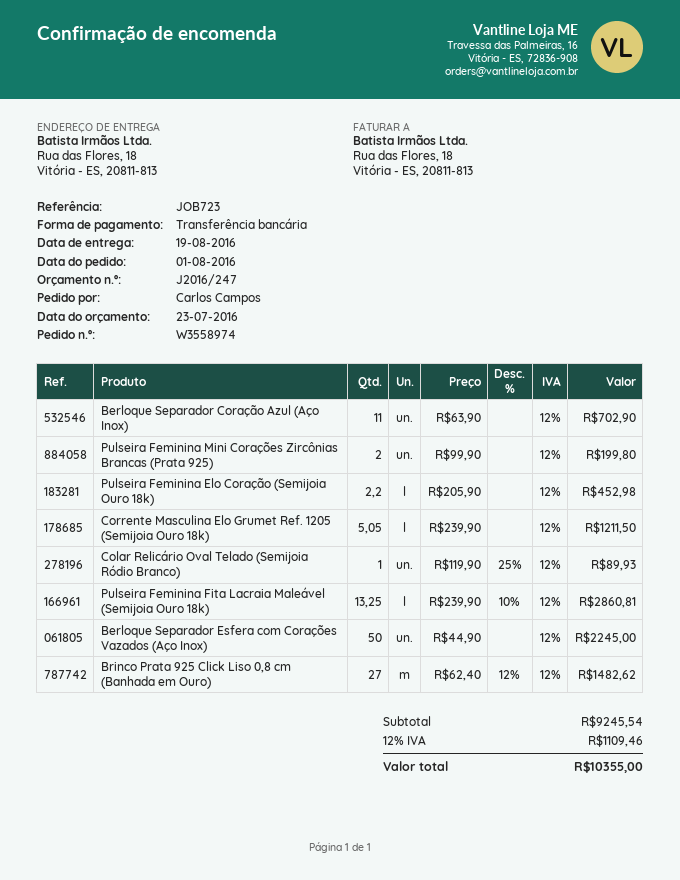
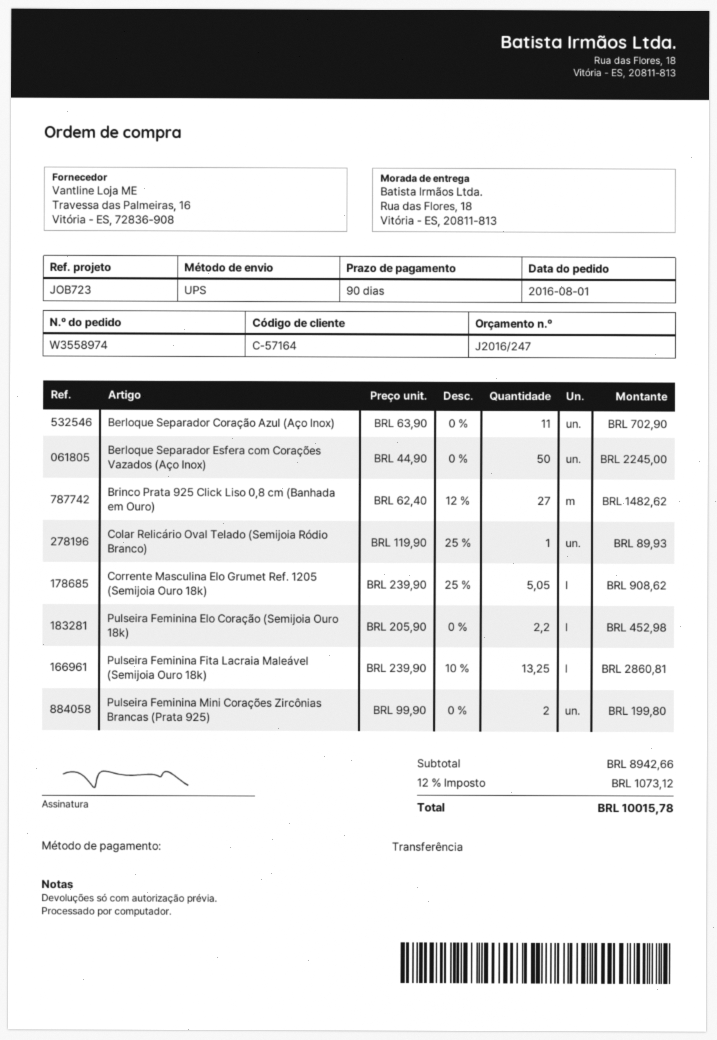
Corrente Masculina Elo Grumet Ref. 1205 (Semijoia Ouro 18k): 5.05 x 239.90 = 1211.50 -> 5.05 x 239.90 - 25% = 908.62
subtotal: 9245.54 -> 8942.66
tax: 12% = 1109.46 -> 12% = 1073.12
total: 10355.00 -> 10015.78

